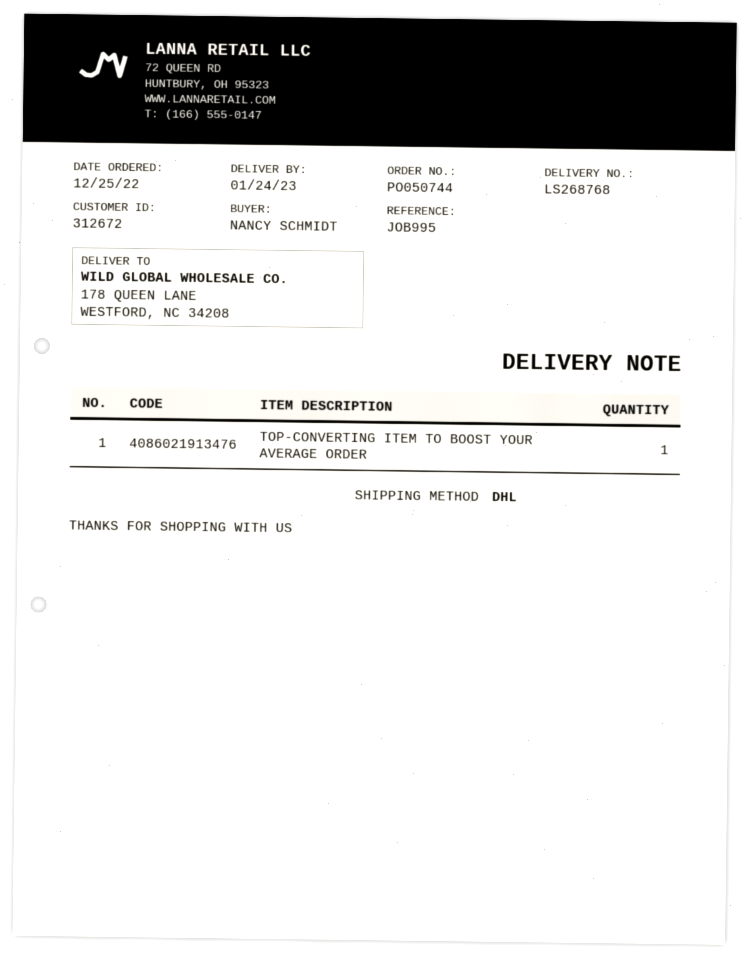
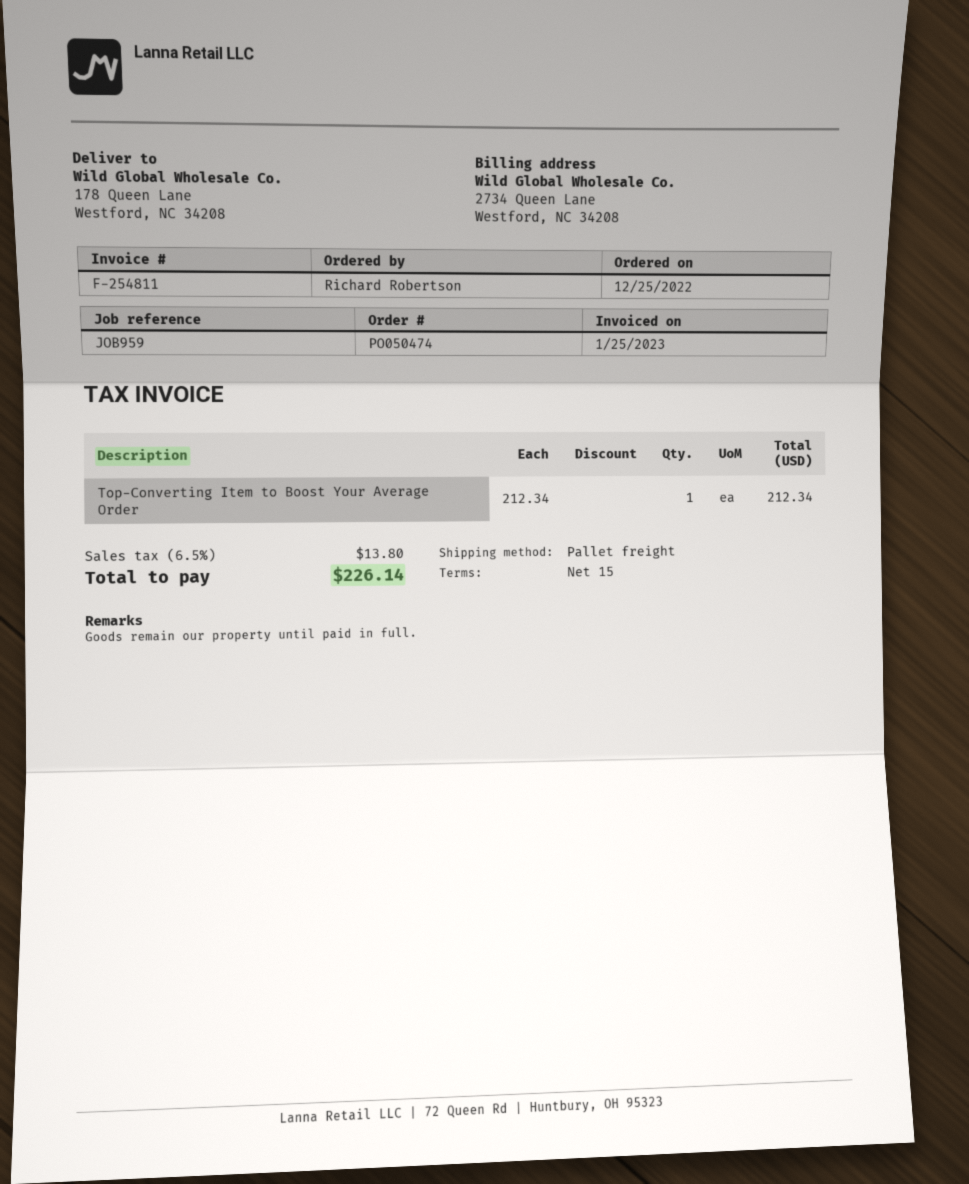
order number: PO050744 -> PO050474
reference: JOB995 -> JOB959
ordered by: NANCY SCHMIDT -> Richard Robertson
shipping method: DHL -> pallet freight

